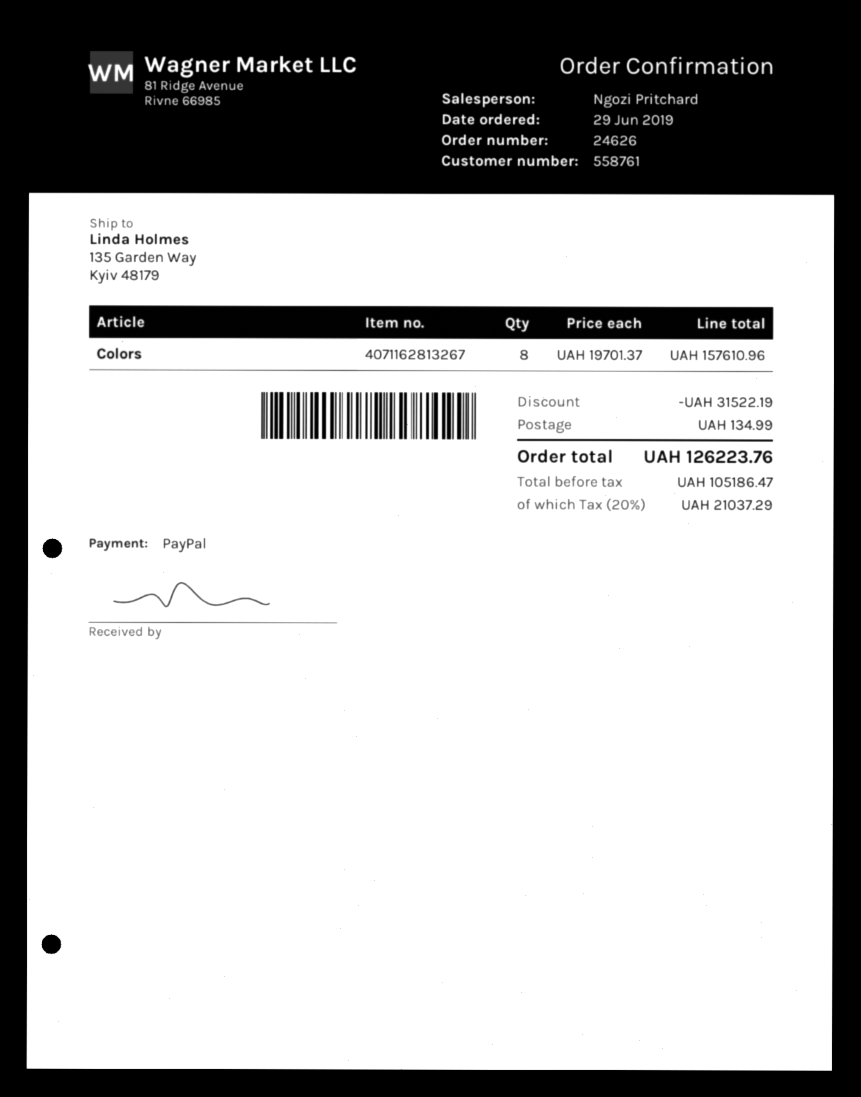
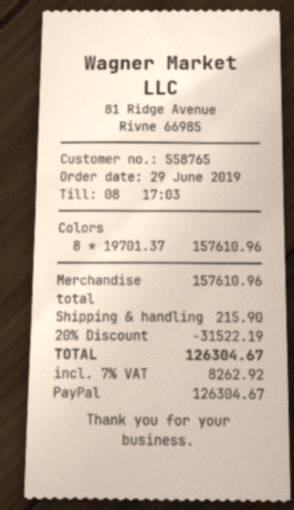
customer number: 558761 -> 558765
shipping: 134.99 -> 215.90
tax: 20% = 21037.29 -> 7% = 8262.92
total: 126223.76 -> 126304.67

